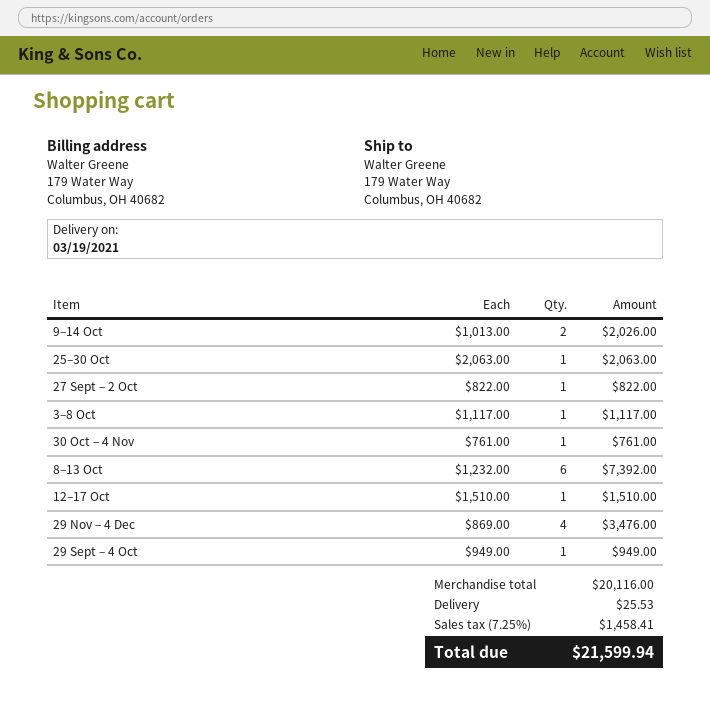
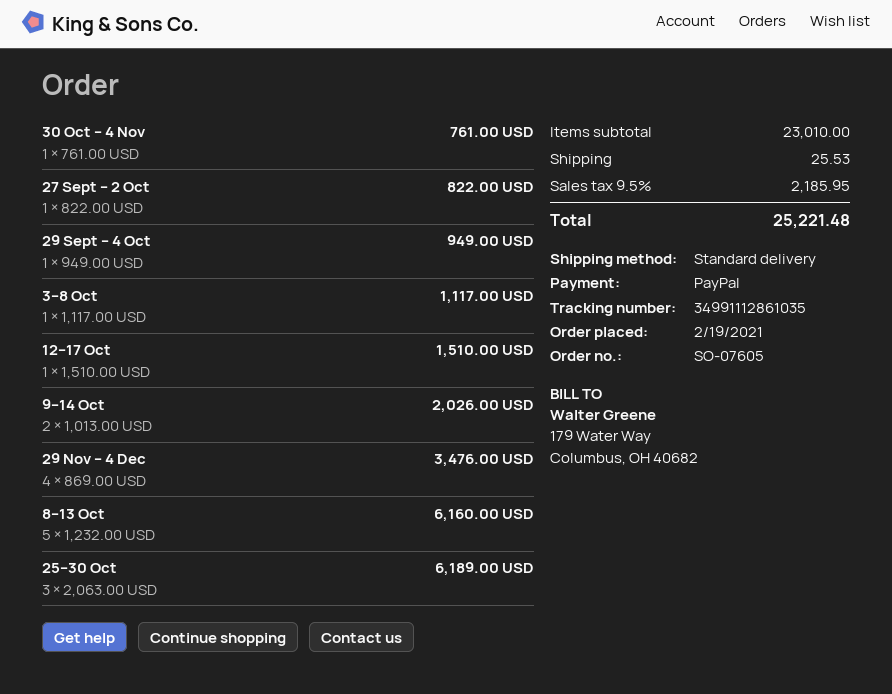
25–30 Oct: 1 x 2063.00 = 2063.00 -> 3 x 2063.00 = 6189.00
8–13 Oct: 6 x 1232.00 = 7392.00 -> 5 x 1232.00 = 6160.00
subtotal: 20116.00 -> 23010.00
tax: 7.25% = 1458.41 -> 9.5% = 2185.95
total: 21599.94 -> 25221.48

